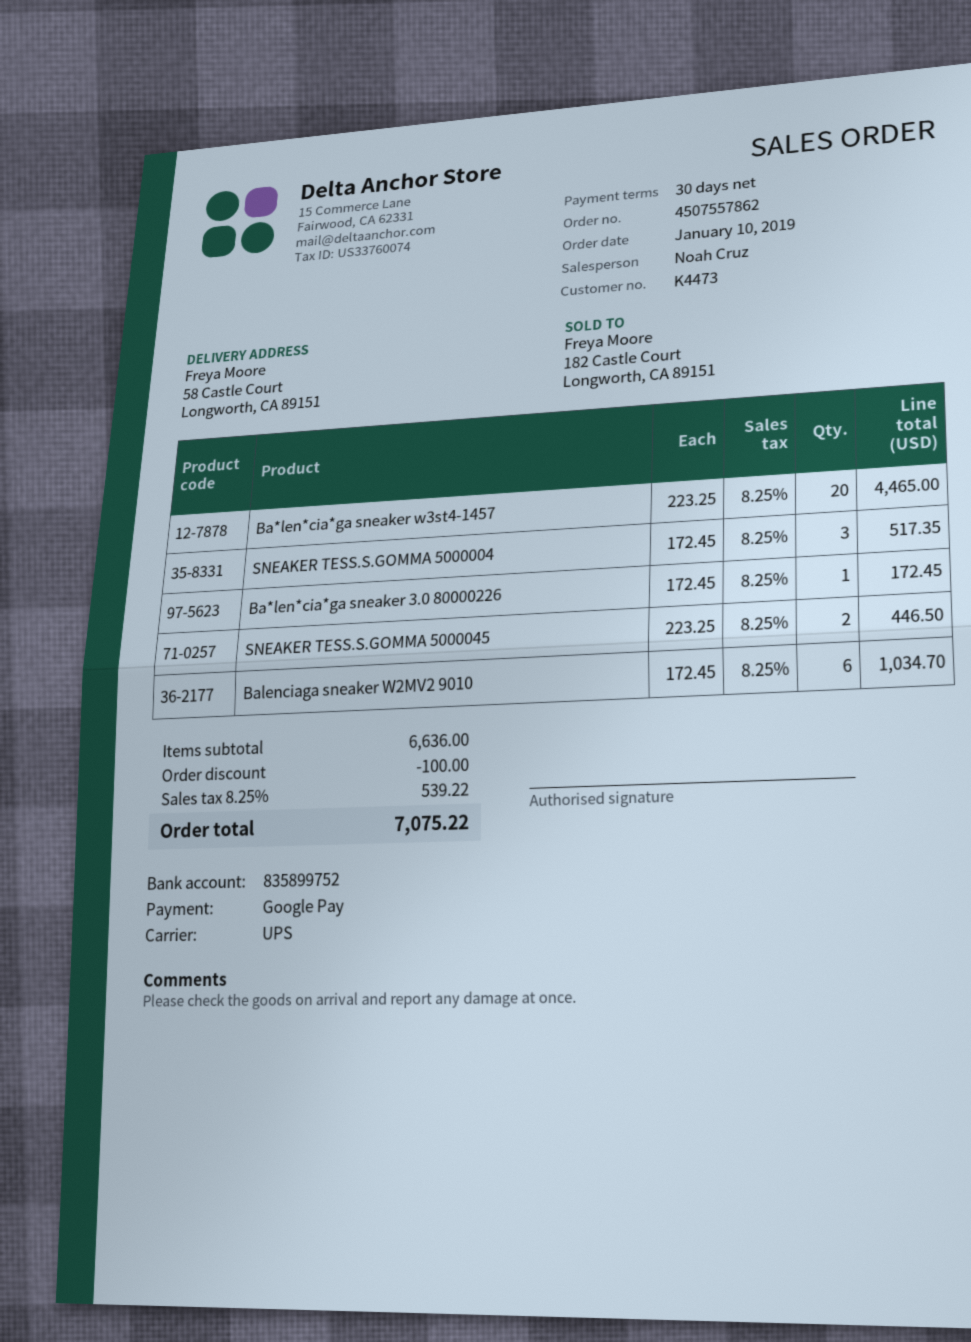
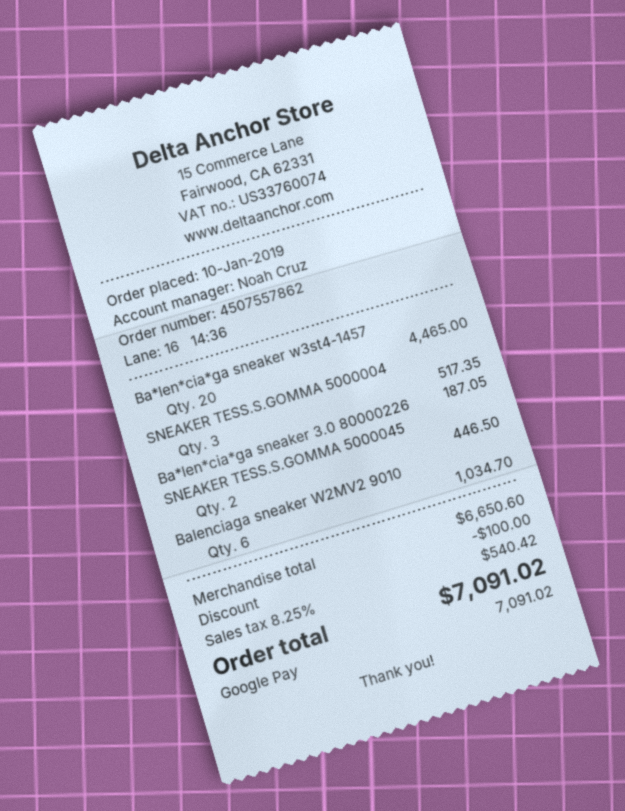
Ba*len*cia*ga sneaker 3.0 80000226: 1 for 172.45 -> 1 for 187.05
subtotal: 6636.00 -> 6650.60
tax: 8.25% = 539.22 -> 8.25% = 540.42
total: 7075.22 -> 7091.02

